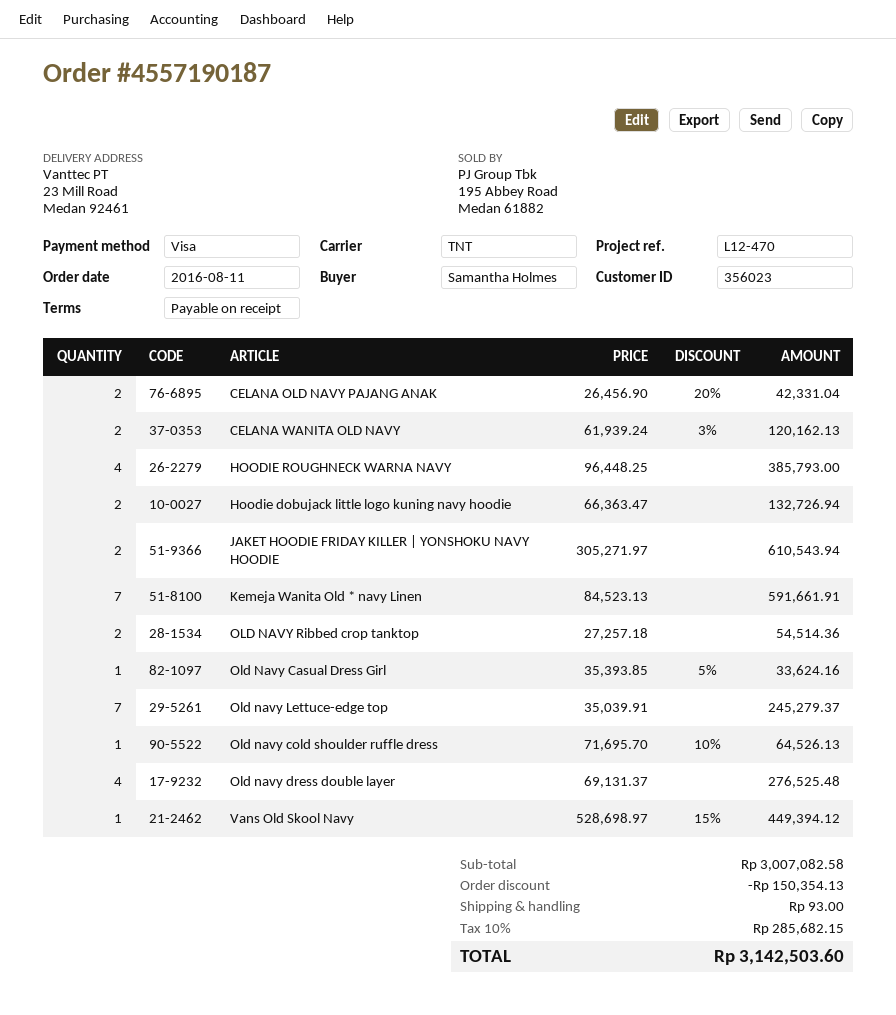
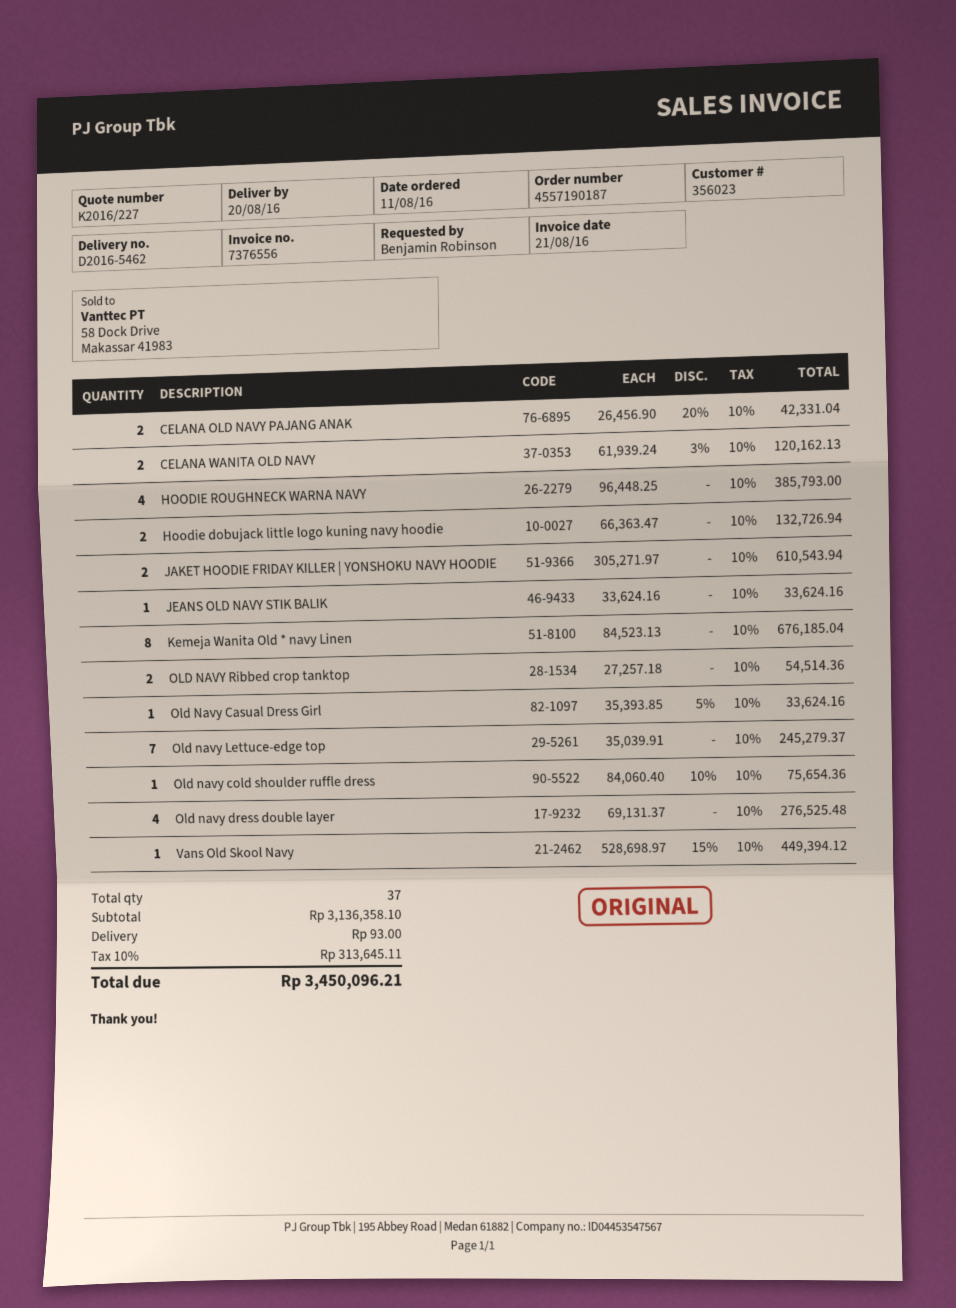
ordered by: Samantha Holmes -> Benjamin Robinson
Kemeja Wanita Old * navy Linen: 7 x 84523.13 = 591661.91 -> 8 x 84523.13 = 676185.04
Old navy cold shoulder ruffle dress: 1 x 71695.70 - 10% = 64526.13 -> 1 x 84060.40 - 10% = 75654.36
JEANS OLD NAVY STIK BALIK: none -> 1 x 33624.16 = 33624.16
subtotal: 3007082.58 -> 3136358.10
discount: 150354.13 -> none
tax: 10% = 285682.15 -> 10% = 313645.11
total: 3142503.60 -> 3450096.21

